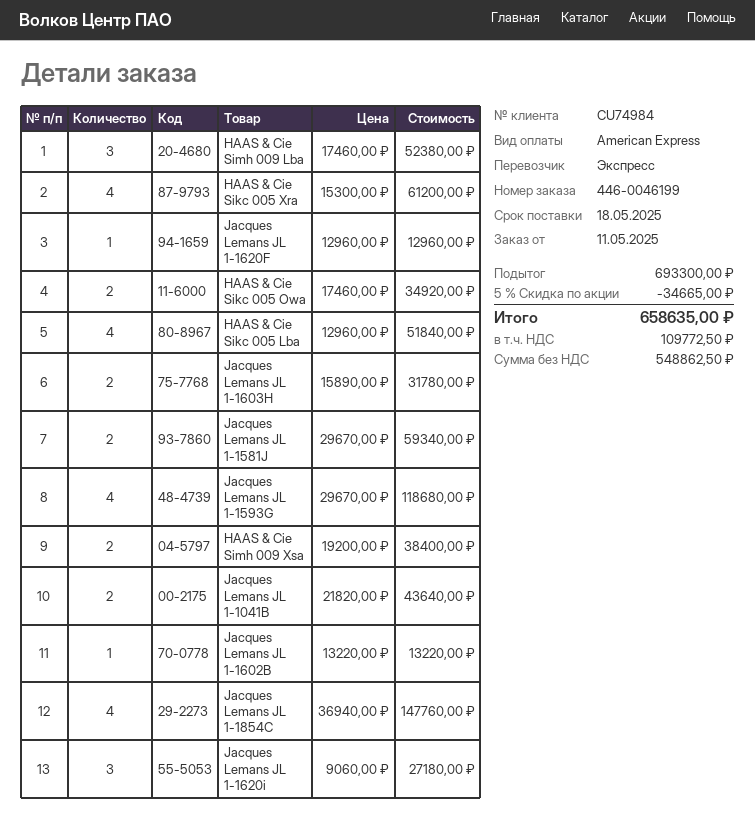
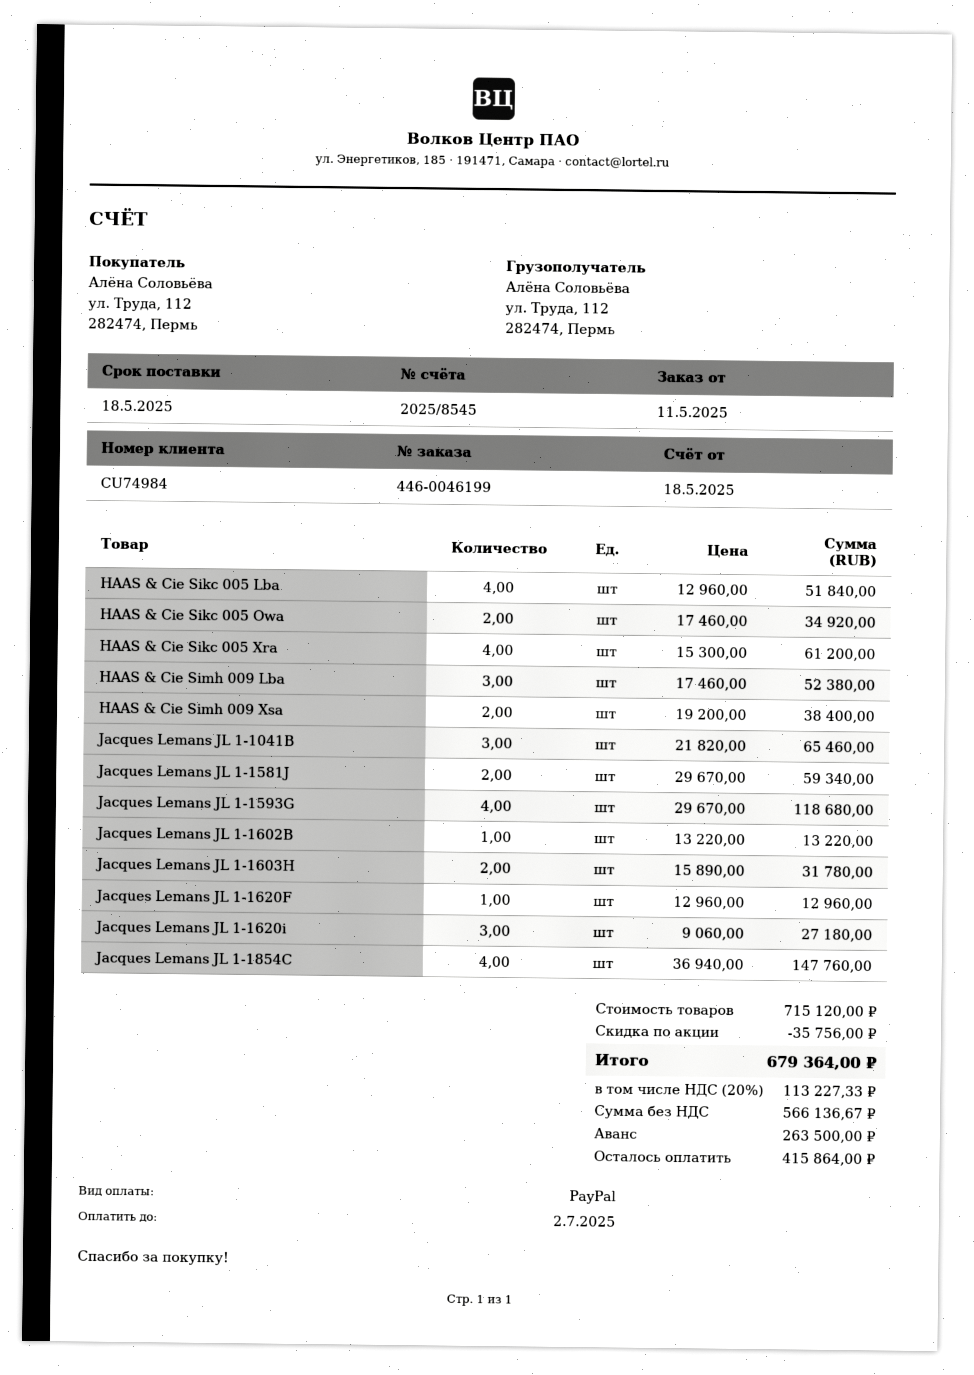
payment method: American Express -> PayPal
Jacques Lemans JL 1-1041B: 2 x 21820.00 = 43640.00 -> 3 x 21820.00 = 65460.00
subtotal: 693300.00 -> 715120.00
discount: 34665.00 -> 35756.00
net: 548862.50 -> 566136.67
tax: 109772.50 -> 113227.33
total: 658635.00 -> 679364.00

